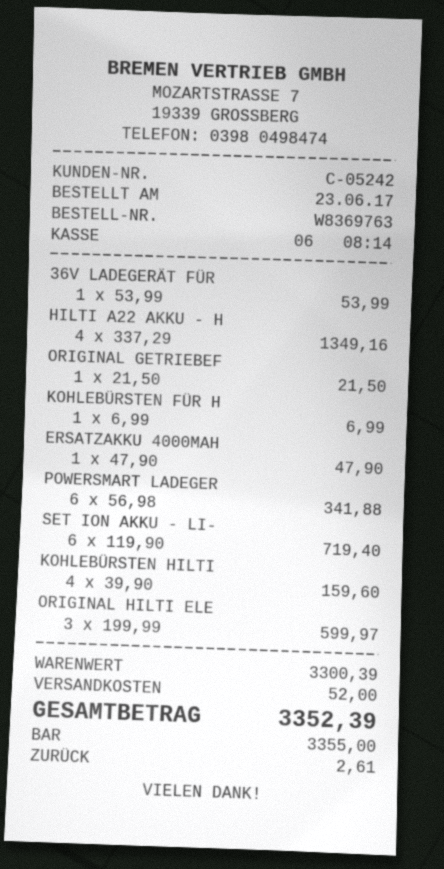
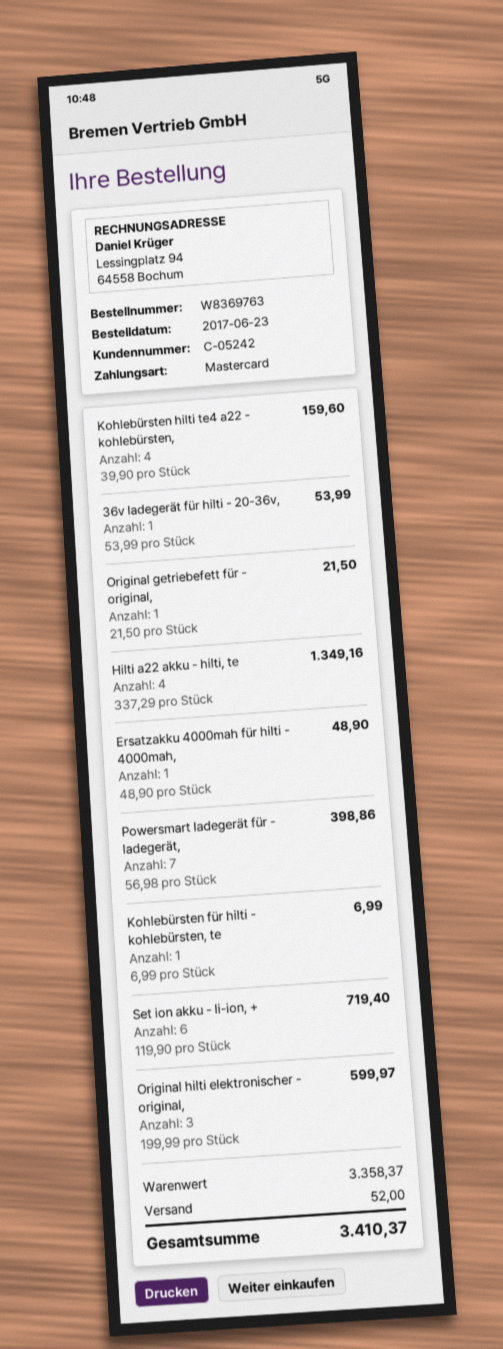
payment method: cash -> Mastercard
ERSATZAKKU 4000MAH: 1 x 47.90 = 47.90 -> 1 x 48.90 = 48.90
POWERSMART LADEGER: 6 x 56.98 = 341.88 -> 7 x 56.98 = 398.86
subtotal: 3300.39 -> 3358.37
total: 3352.39 -> 3410.37

